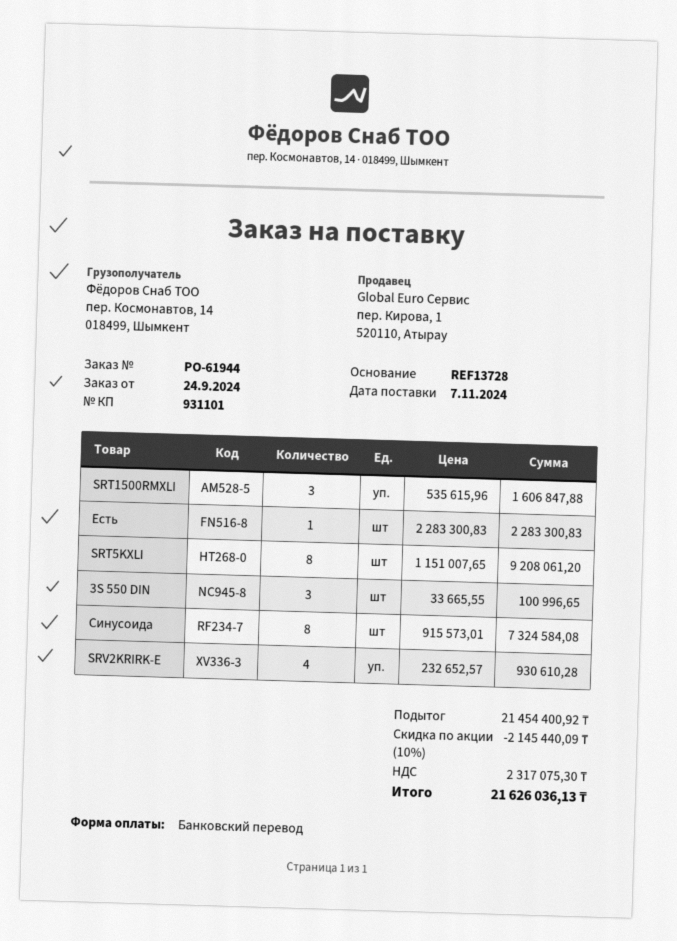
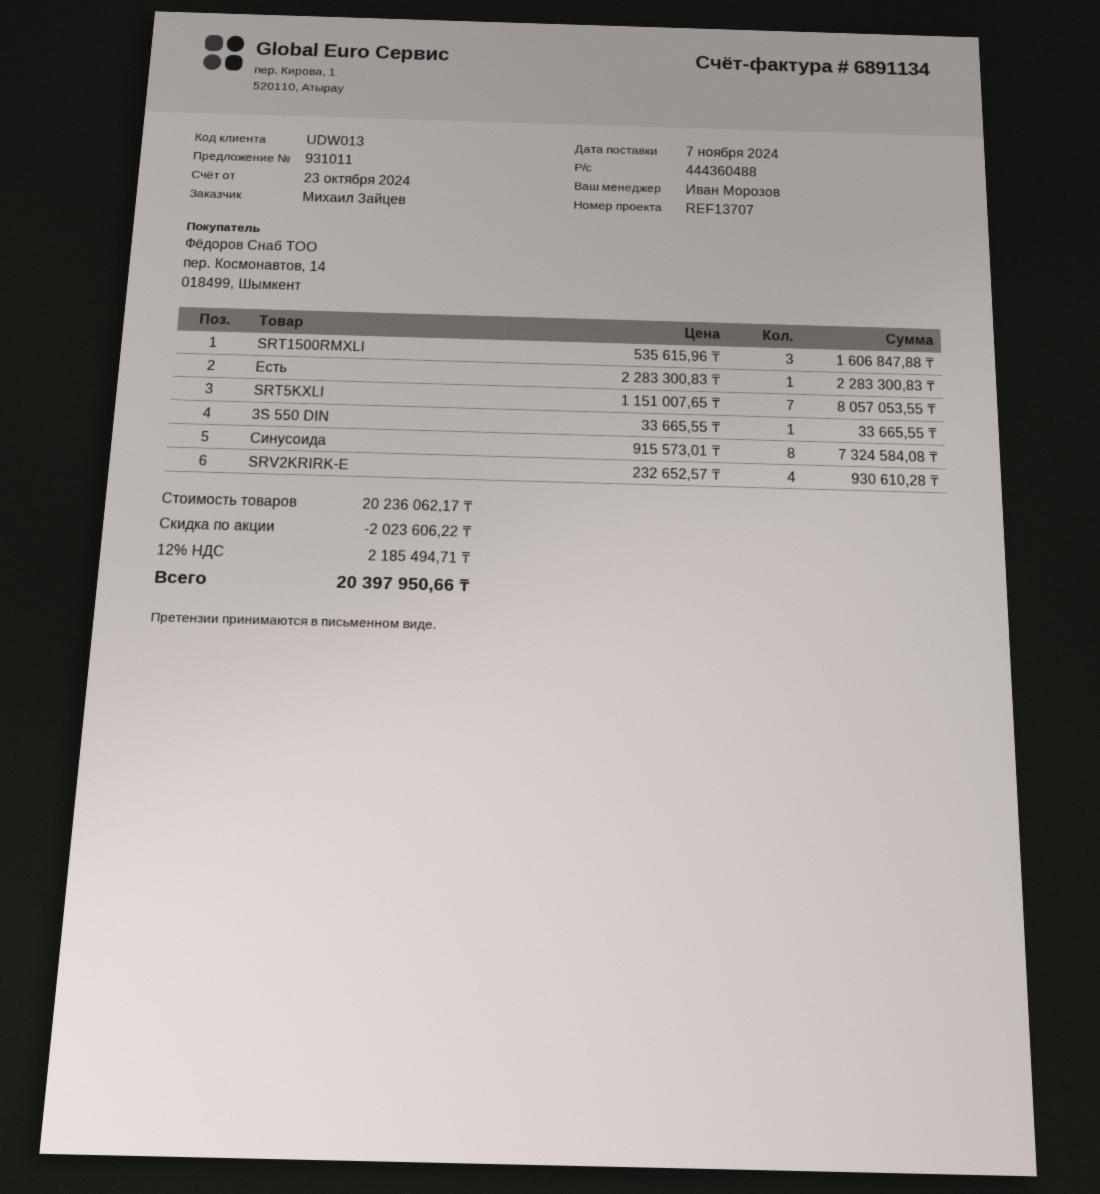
quote number: 931101 -> 931011
reference: REF13728 -> REF13707
SRT5KXLI: 8 x 1151007.65 = 9208061.20 -> 7 x 1151007.65 = 8057053.55
3S 550 DIN: 3 x 33665.55 = 100996.65 -> 1 x 33665.55 = 33665.55
subtotal: 21454400.92 -> 20236062.17
discount: 2145440.09 -> 2023606.22
tax: 2317075.30 -> 2185494.71
total: 21626036.13 -> 20397950.66

